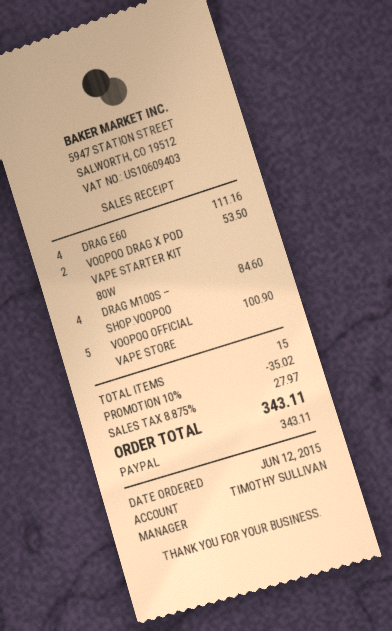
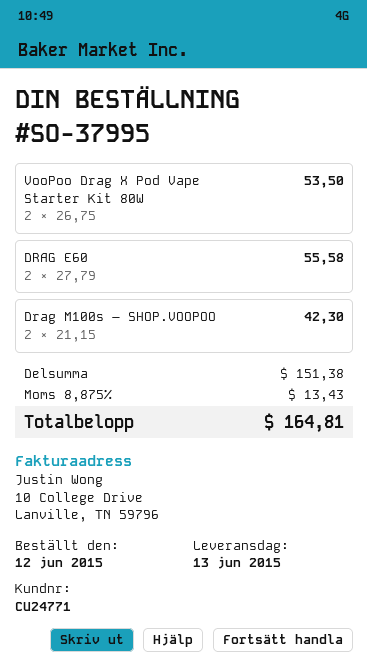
DRAG E60: 4 for 111.16 -> 2 for 55.58
DRAG M100S – SHOP.VOOPOO: 4 for 84.60 -> 2 for 42.30
VOOPOO OFFICIAL VAPE STORE: 5 for 100.90 -> none
discount: 10% = 35.02 -> none
tax: 8.875% = 27.97 -> 8.875% = 13.43
total: 343.11 -> 164.81

